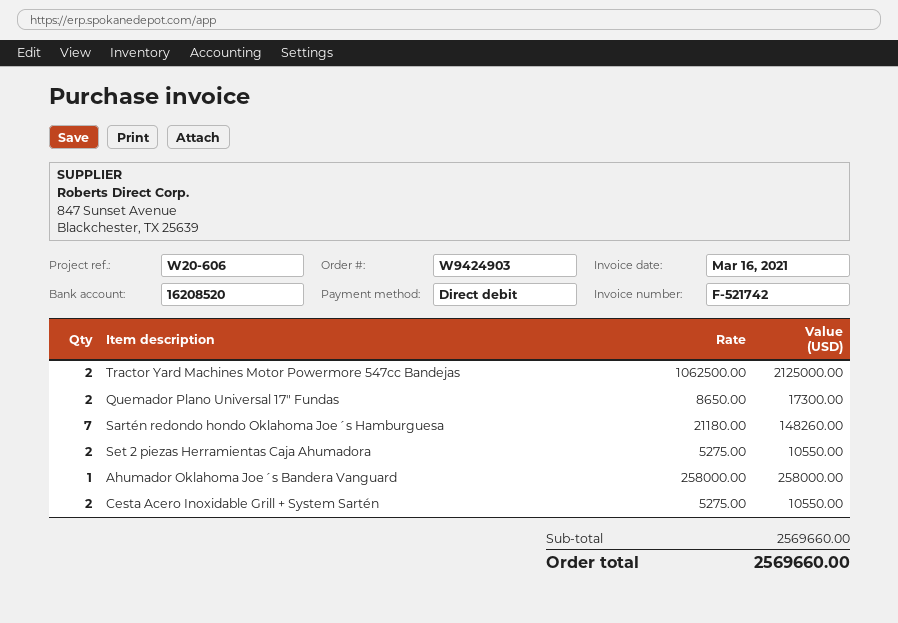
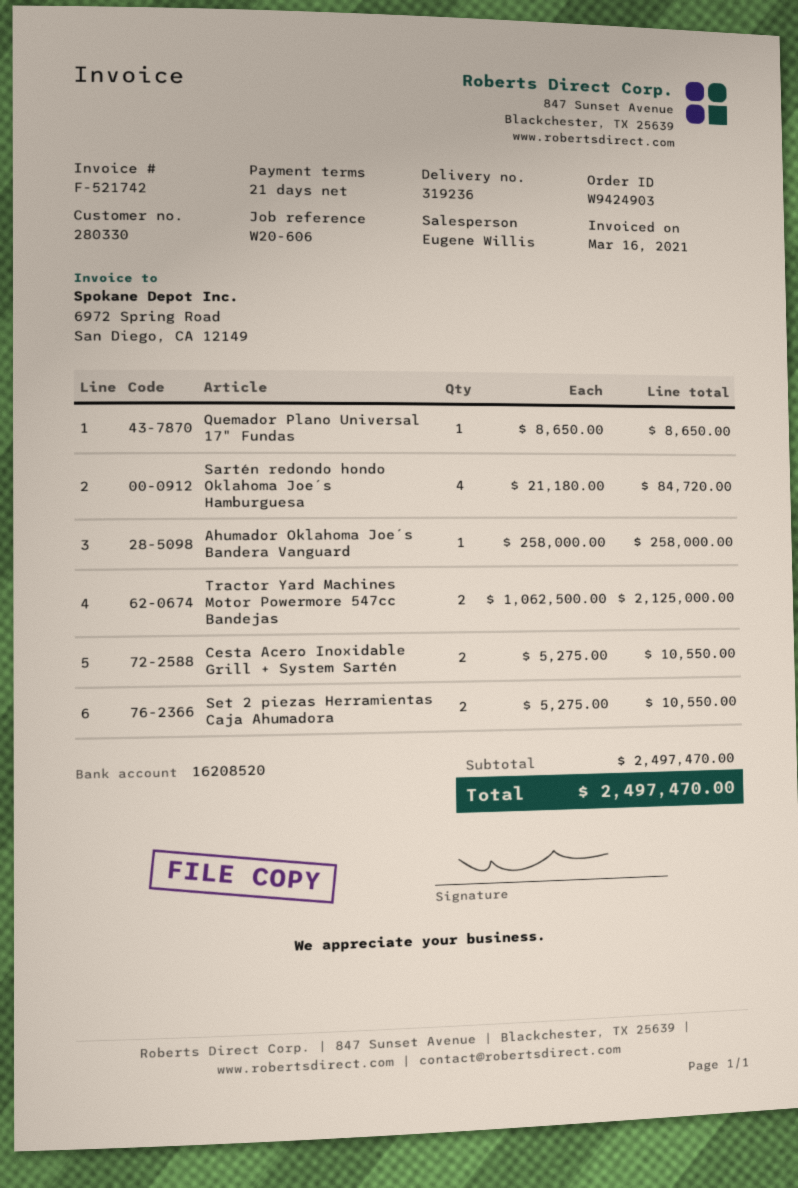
Quemador Plano Universal 17" Fundas: 2 x 8650.00 = 17300.00 -> 1 x 8650.00 = 8650.00
Sartén redondo hondo Oklahoma Joe´s Hamburguesa: 7 x 21180.00 = 148260.00 -> 4 x 21180.00 = 84720.00
subtotal: 2569660.00 -> 2497470.00
total: 2569660.00 -> 2497470.00

